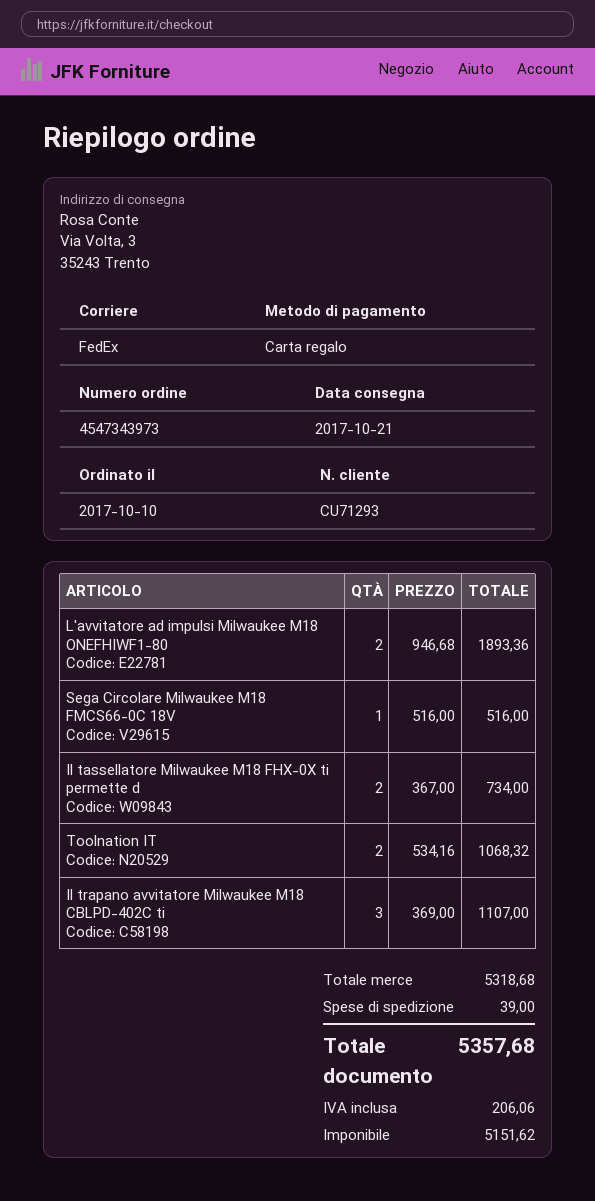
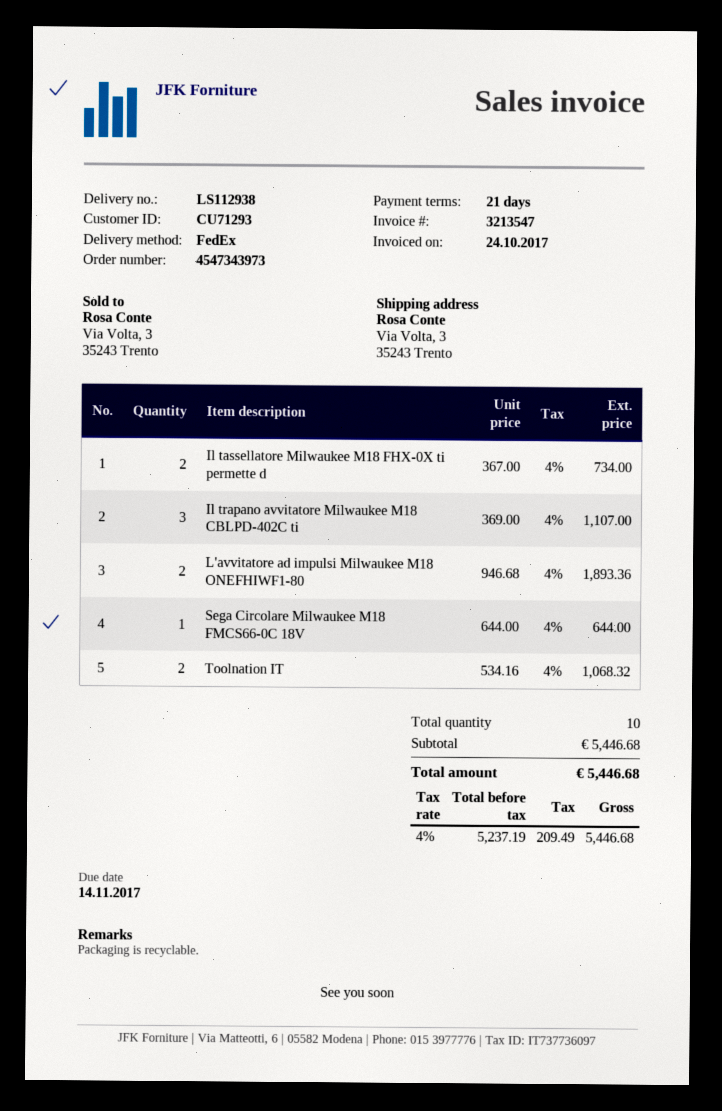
Sega Circolare Milwaukee M18 FMCS66-0C 18V: 1 x 516.00 = 516.00 -> 1 x 644.00 = 644.00
subtotal: 5318.68 -> 5446.68
shipping: 39.00 -> none
net: 5151.62 -> 5237.19
tax: 206.06 -> 209.49
total: 5357.68 -> 5446.68

